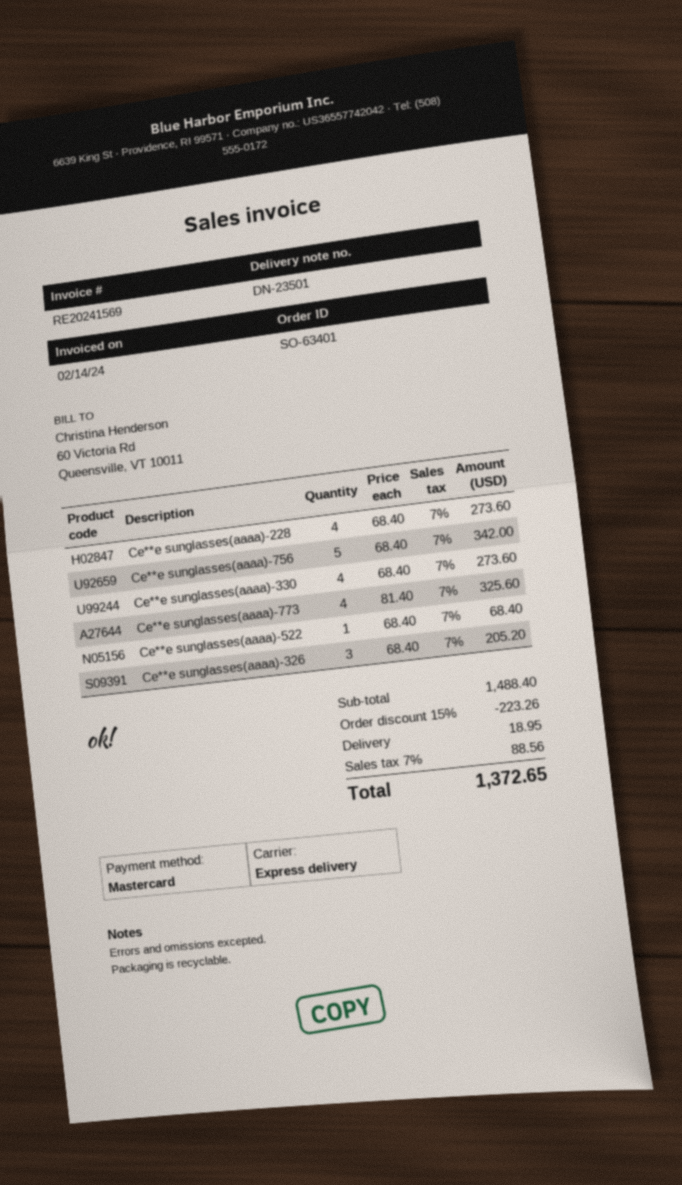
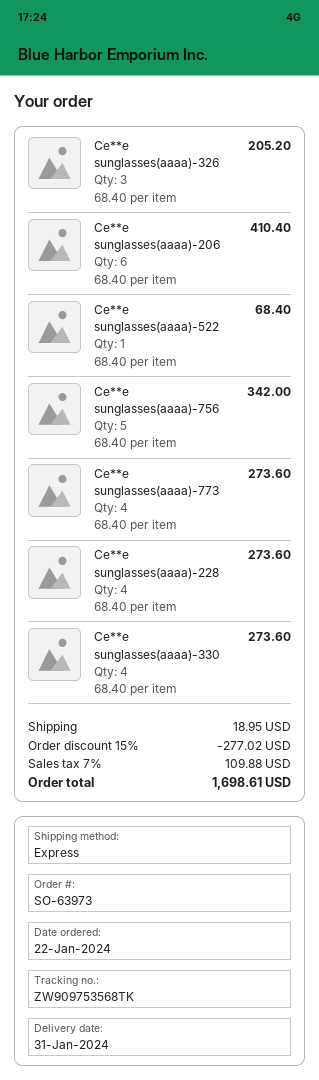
order number: SO-63401 -> SO-63973
Ce**e sunglasses(aaaa)-773: 4 x 81.40 = 325.60 -> 4 x 68.40 = 273.60
Ce**e sunglasses(aaaa)-206: none -> 6 x 68.40 = 410.40
discount: 15% = 223.26 -> 15% = 277.02
tax: 7% = 88.56 -> 7% = 109.88
total: 1372.65 -> 1698.61

